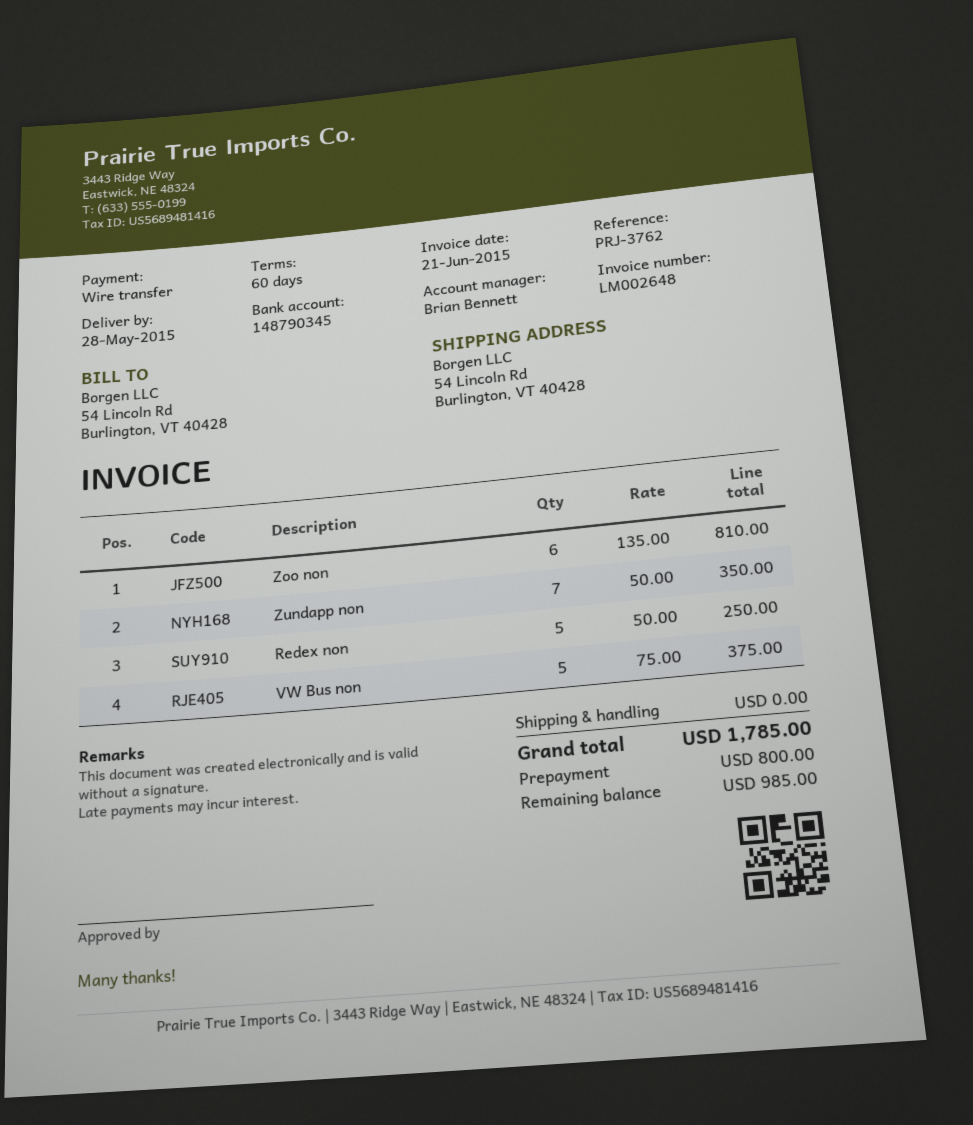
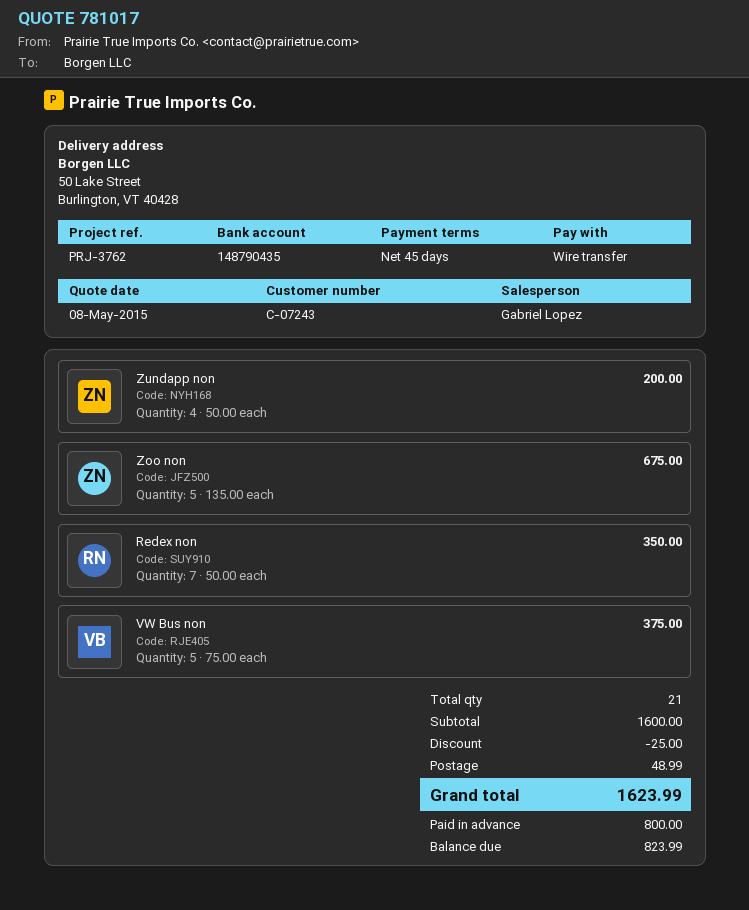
payment terms: 60 days -> 45 days
sales rep: Brian Bennett -> Gabriel Lopez
bank account: 148790345 -> 148790435
ship to: 54 Lincoln Rd, Burlington, VT 40428 -> 50 Lake Street, Burlington, VT 40428
Zoo non: 6 x 135.00 = 810.00 -> 5 x 135.00 = 675.00
Zundapp non: 7 x 50.00 = 350.00 -> 4 x 50.00 = 200.00
Redex non: 5 x 50.00 = 250.00 -> 7 x 50.00 = 350.00
discount: none -> 25.00
shipping: 0.00 -> 48.99
total: 1785.00 -> 1623.99
balance: 985.00 -> 823.99

